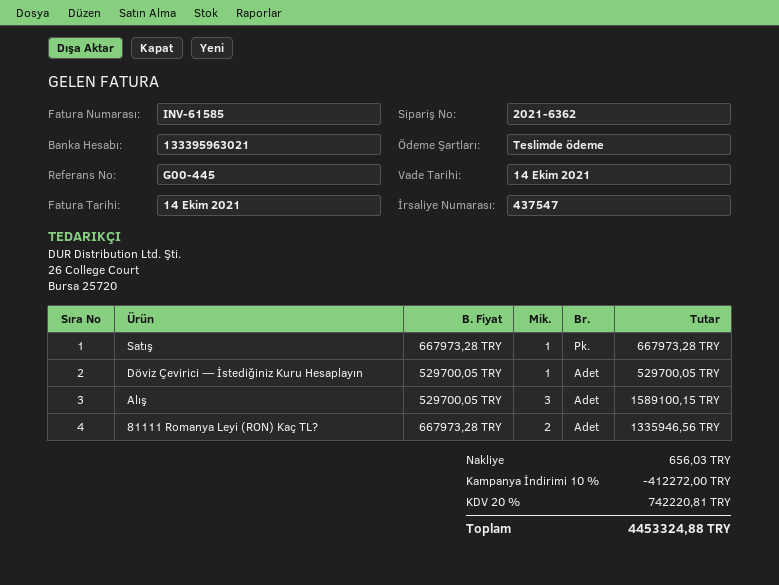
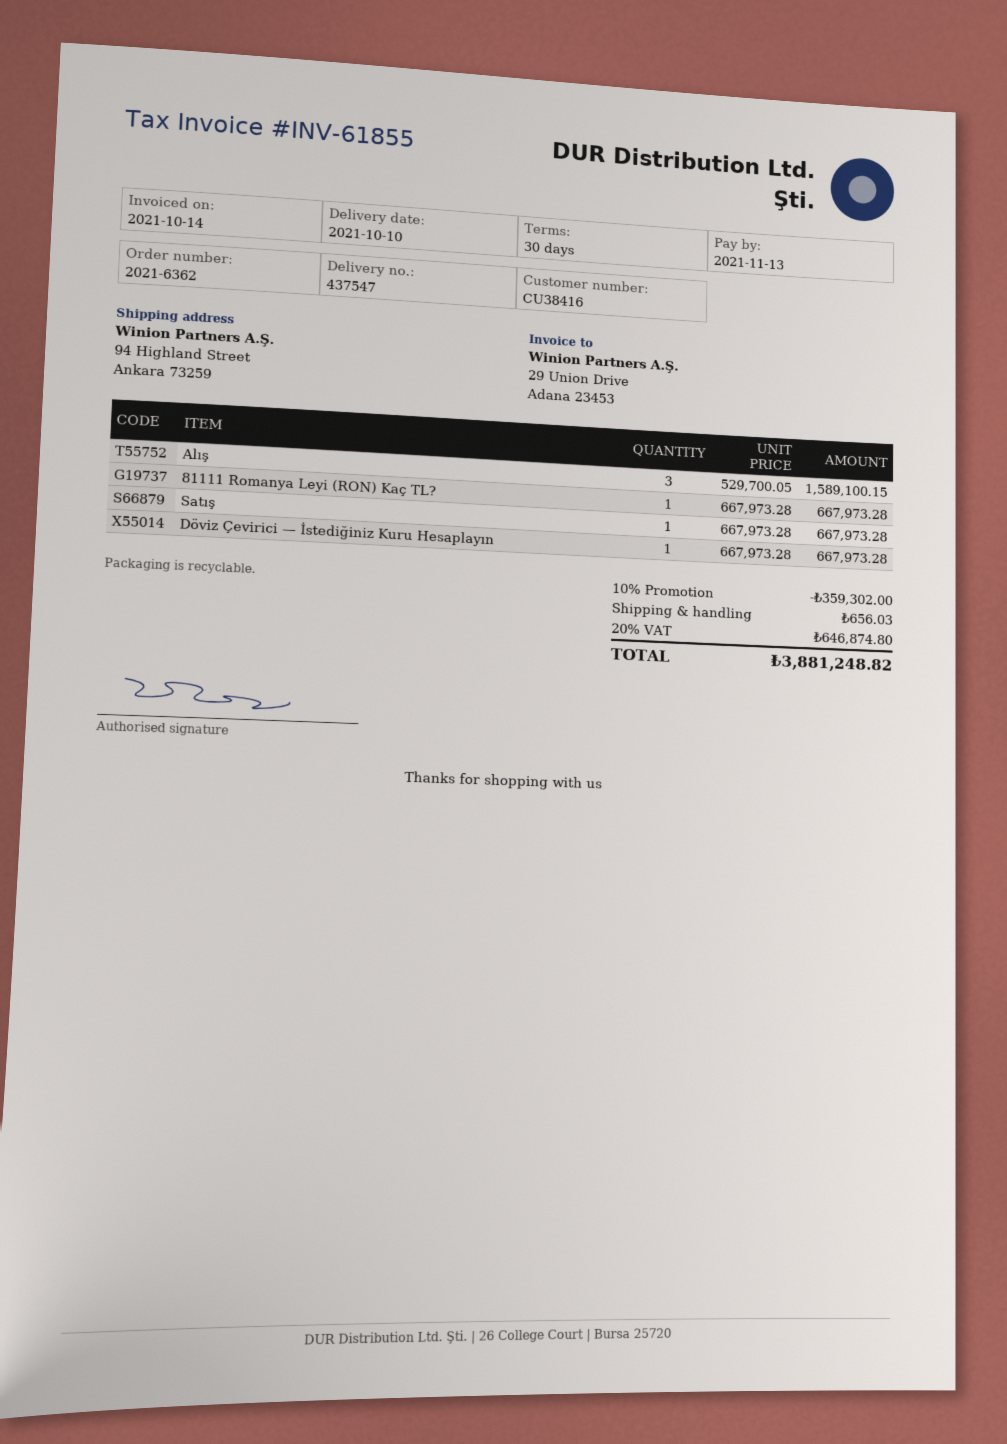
invoice number: INV-61585 -> INV-61855
payment terms: on receipt -> 30 days
due date: 2021-10-14 -> 2021-11-13
Döviz Çevirici — İstediğiniz Kuru Hesaplayın: 1 x 529700.05 = 529700.05 -> 1 x 667973.28 = 667973.28
81111 Romanya Leyi (RON) Kaç TL?: 2 x 667973.28 = 1335946.56 -> 1 x 667973.28 = 667973.28
discount: 10% = 412272.00 -> 10% = 359302.00
tax: 20% = 742220.81 -> 20% = 646874.80
total: 4453324.88 -> 3881248.82

